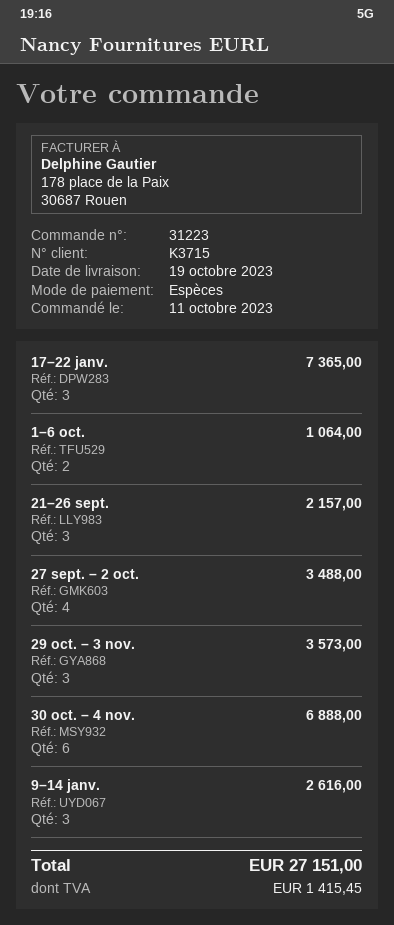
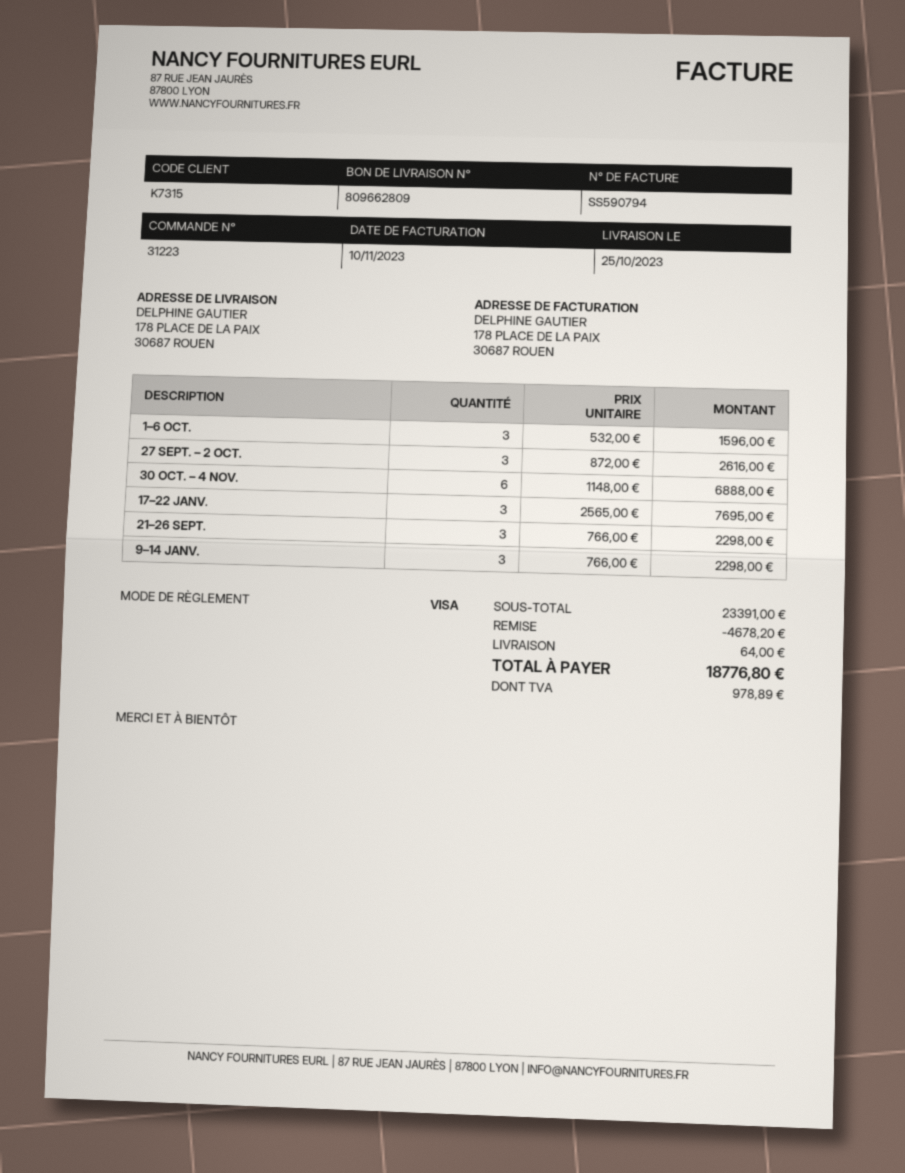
delivery date: 2023-10-19 -> 2023-10-25
customer number: K3715 -> K7315
payment method: cash -> Visa
17–22 janv.: 3 for 7365.00 -> 3 for 7695.00
1–6 oct.: 2 for 1064.00 -> 3 for 1596.00
21–26 sept.: 3 for 2157.00 -> 3 for 2298.00
27 sept. – 2 oct.: 4 for 3488.00 -> 3 for 2616.00
29 oct. – 3 nov.: 3 for 3573.00 -> none
9–14 janv.: 3 for 2616.00 -> 3 for 2298.00
discount: none -> 4678.20
shipping: none -> 64.00
tax: 1415.45 -> 978.89
total: 27151.00 -> 18776.80

